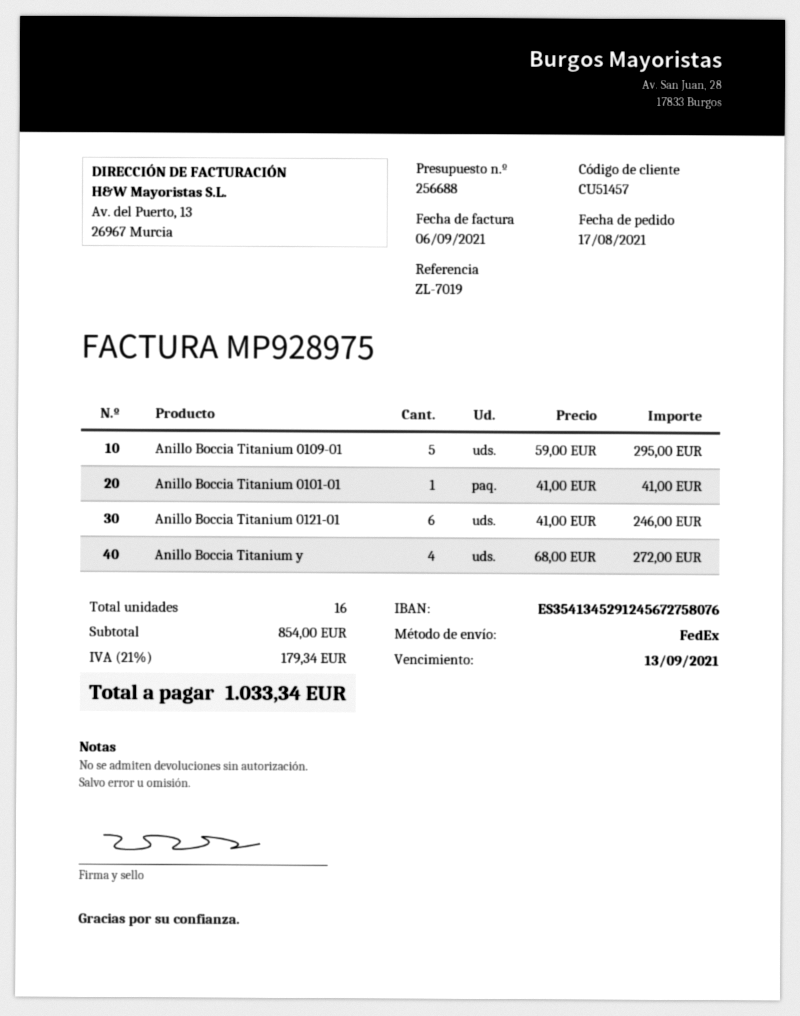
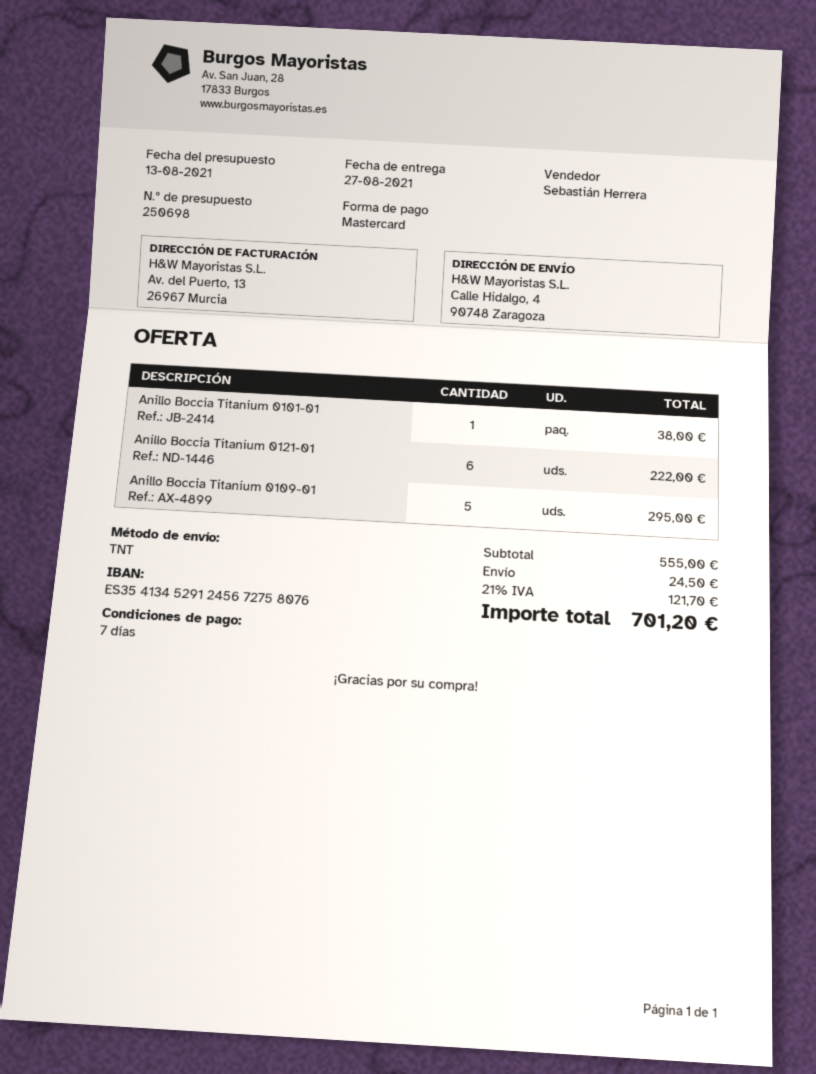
quote number: 256688 -> 250698
shipping method: FedEx -> TNT
Anillo Boccia Titanium 0101-01: 1 for 41.00 -> 1 for 38.00
Anillo Boccia Titanium 0121-01: 6 for 246.00 -> 6 for 222.00
Anillo Boccia Titanium y: 4 for 272.00 -> none
subtotal: 854.00 -> 555.00
shipping: none -> 24.50
tax: 21% = 179.34 -> 21% = 121.70
total: 1033.34 -> 701.20

